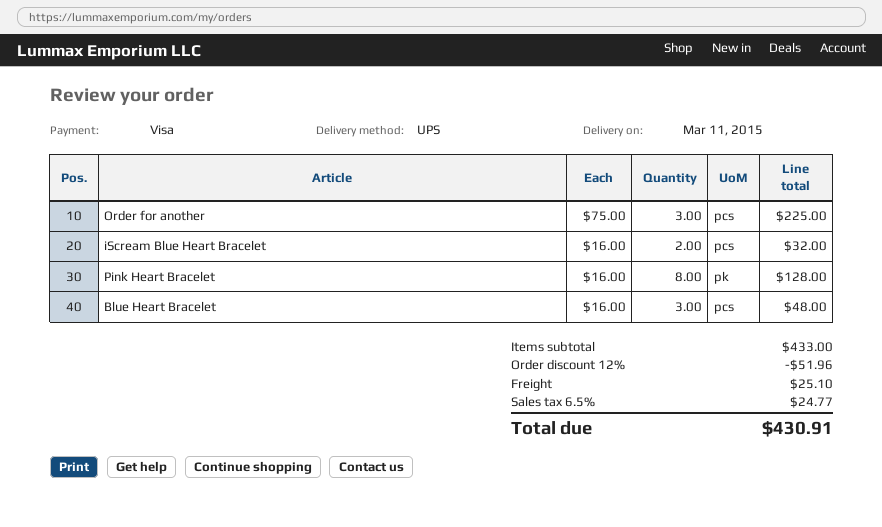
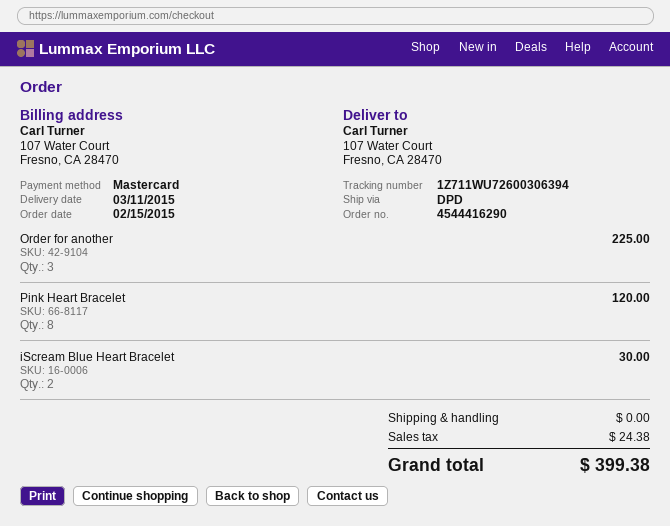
payment method: Visa -> Mastercard
shipping method: UPS -> DPD
iScream Blue Heart Bracelet: 2 for 32.00 -> 2 for 30.00
Pink Heart Bracelet: 8 for 128.00 -> 8 for 120.00
Blue Heart Bracelet: 3 for 48.00 -> none
discount: 12% = 51.96 -> none
shipping: 25.10 -> 0.00
tax: 24.77 -> 24.38
total: 430.91 -> 399.38

